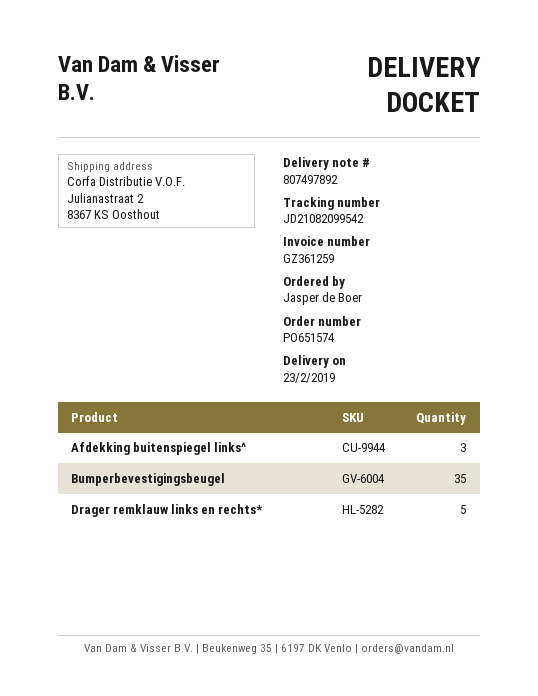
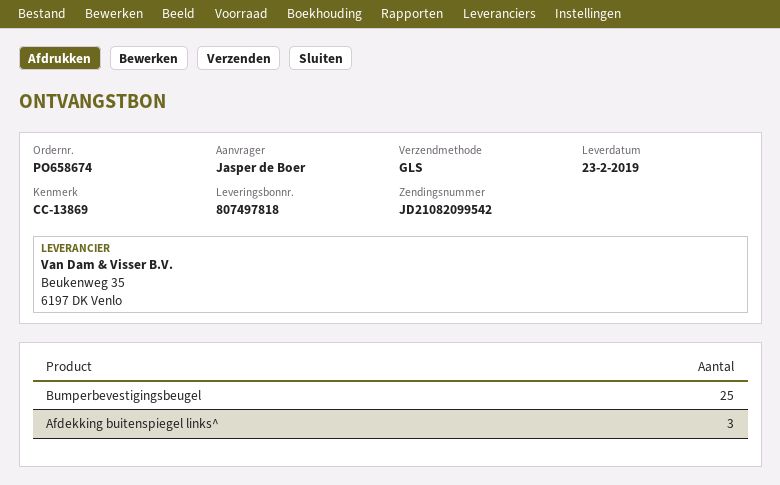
order number: PO651574 -> PO658674
delivery note number: 807497892 -> 807497818
Bumperbevestigingsbeugel: 35 -> 25
Drager remklauw links en rechts*: 5 -> none

